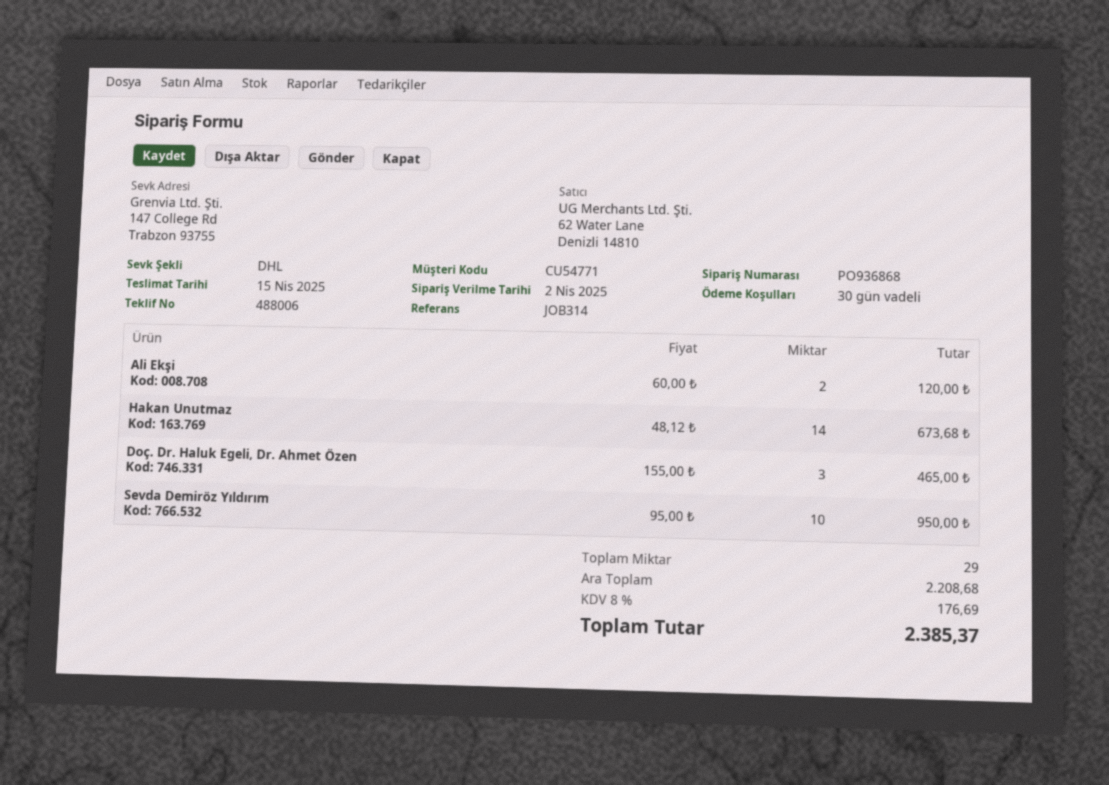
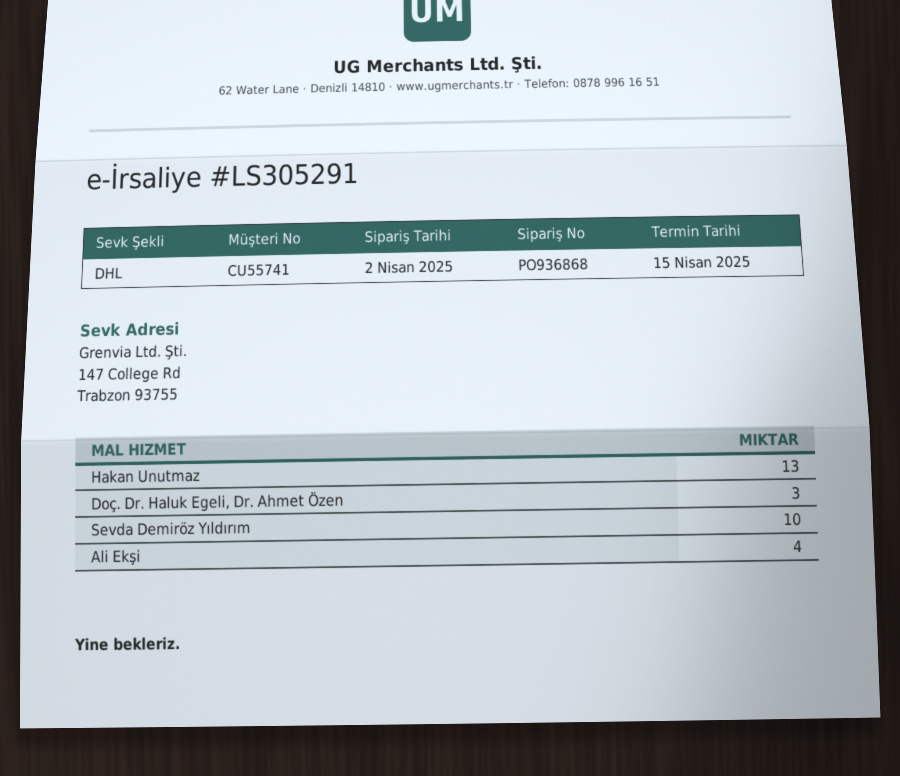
customer number: CU54771 -> CU55741
Ali Ekşi: 2 -> 4
Hakan Unutmaz: 14 -> 13

